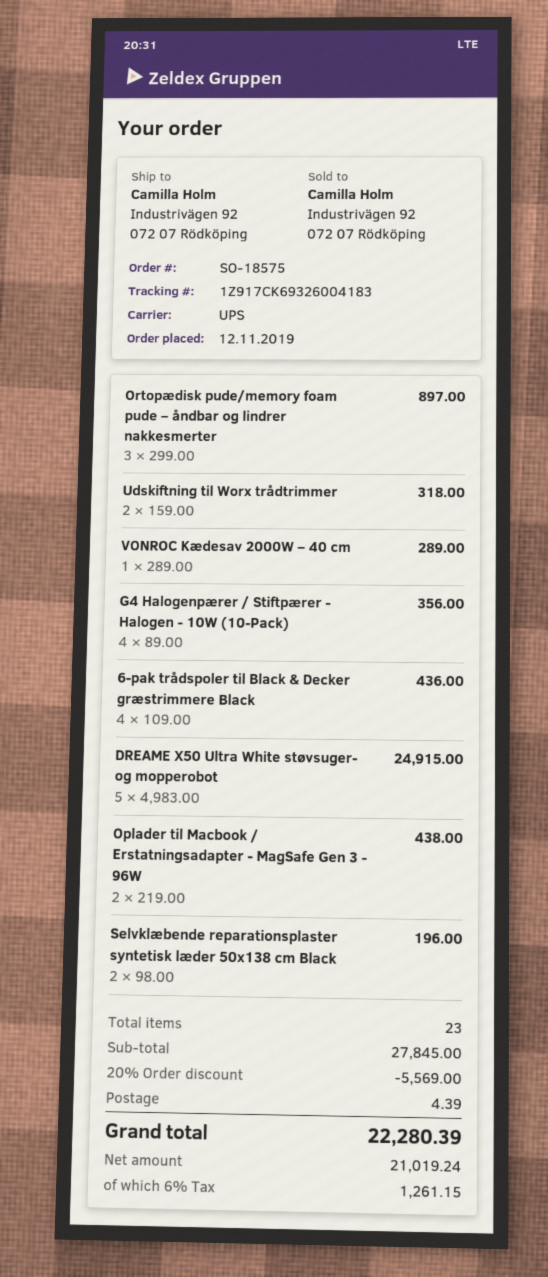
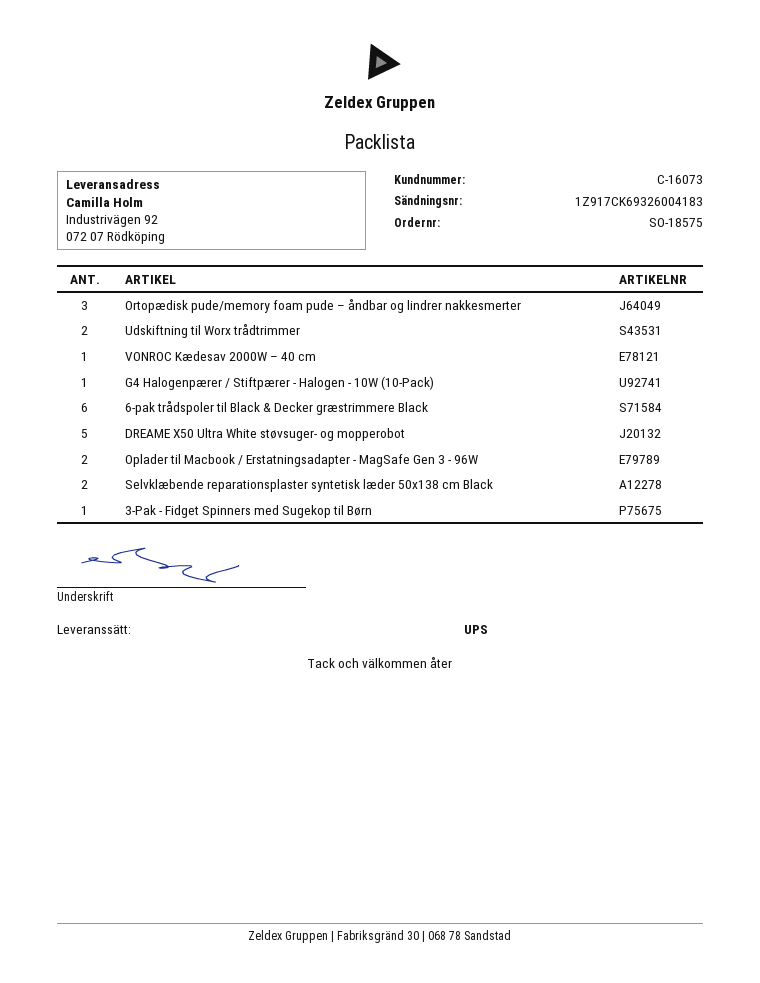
G4 Halogenpærer / Stiftpærer - Halogen - 10W (10-Pack): 4 -> 1
6-pak trådspoler til Black & Decker græstrimmere Black: 4 -> 6
3-Pak - Fidget Spinners med Sugekop til Børn: none -> 1

